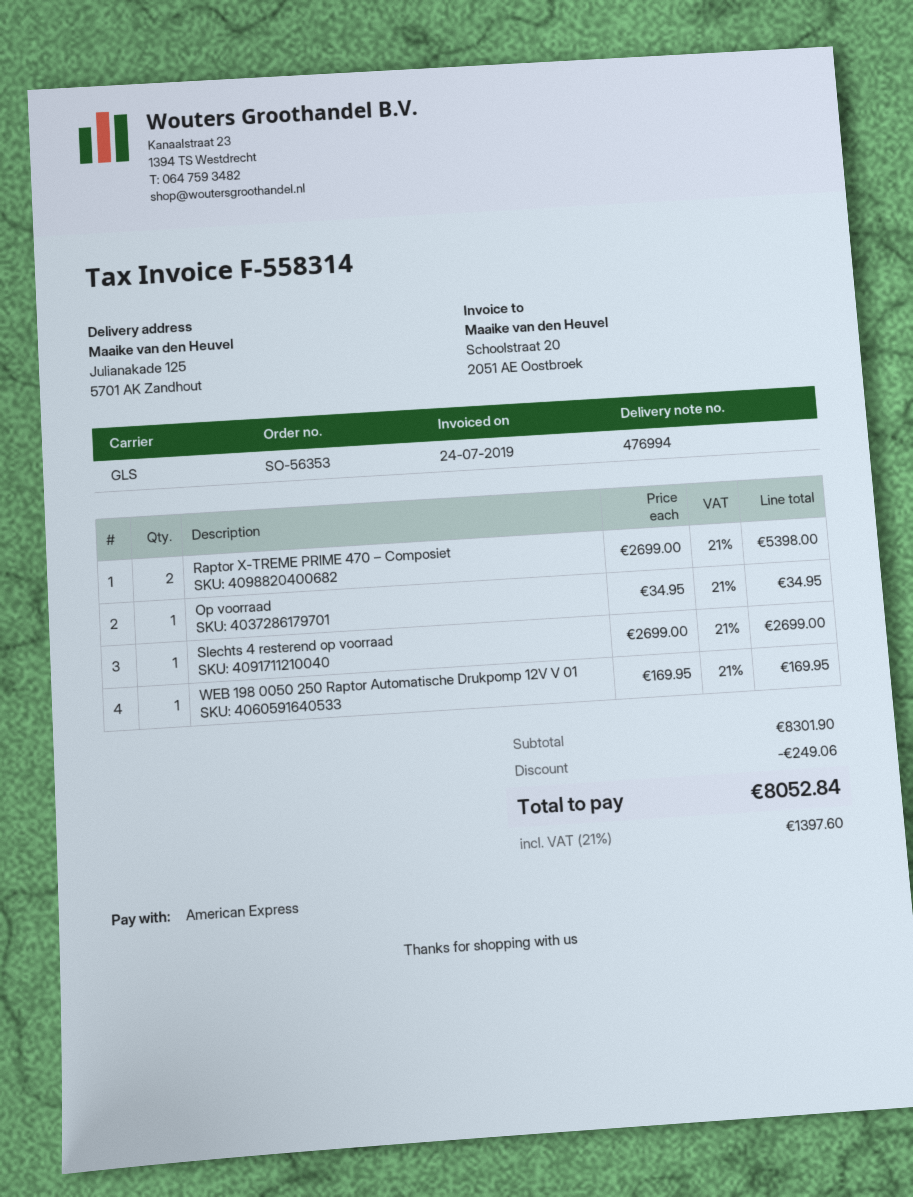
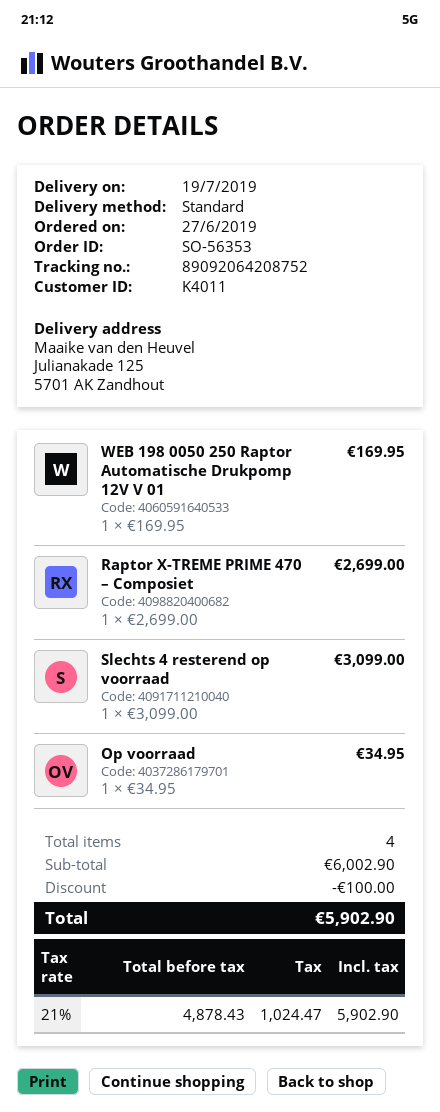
shipping method: GLS -> standard
Raptor X-TREME PRIME 470 – Composiet: 2 x 2699.00 = 5398.00 -> 1 x 2699.00 = 2699.00
Slechts 4 resterend op voorraad: 1 x 2699.00 = 2699.00 -> 1 x 3099.00 = 3099.00
subtotal: 8301.90 -> 6002.90
discount: 249.06 -> 100.00
tax: 21% = 1397.60 -> 21% = 1024.47
total: 8052.84 -> 5902.90

